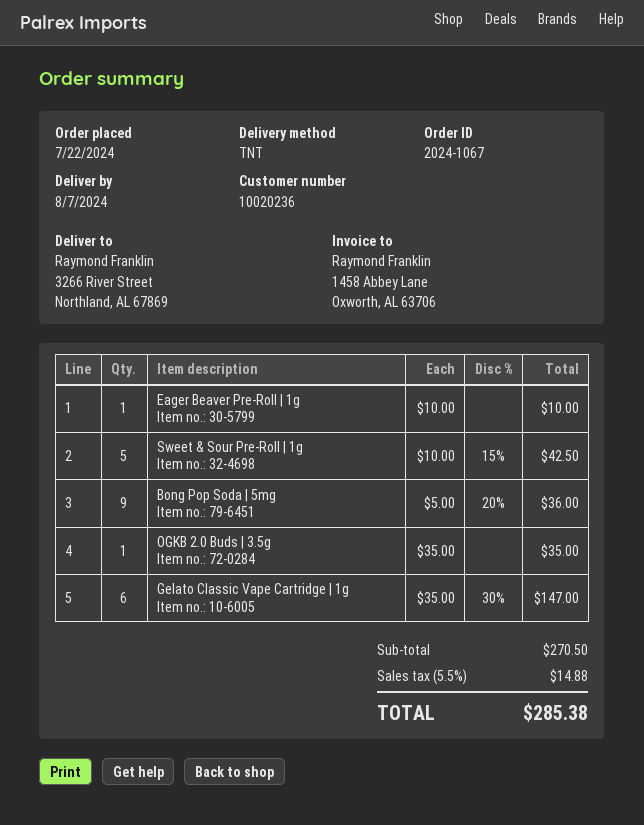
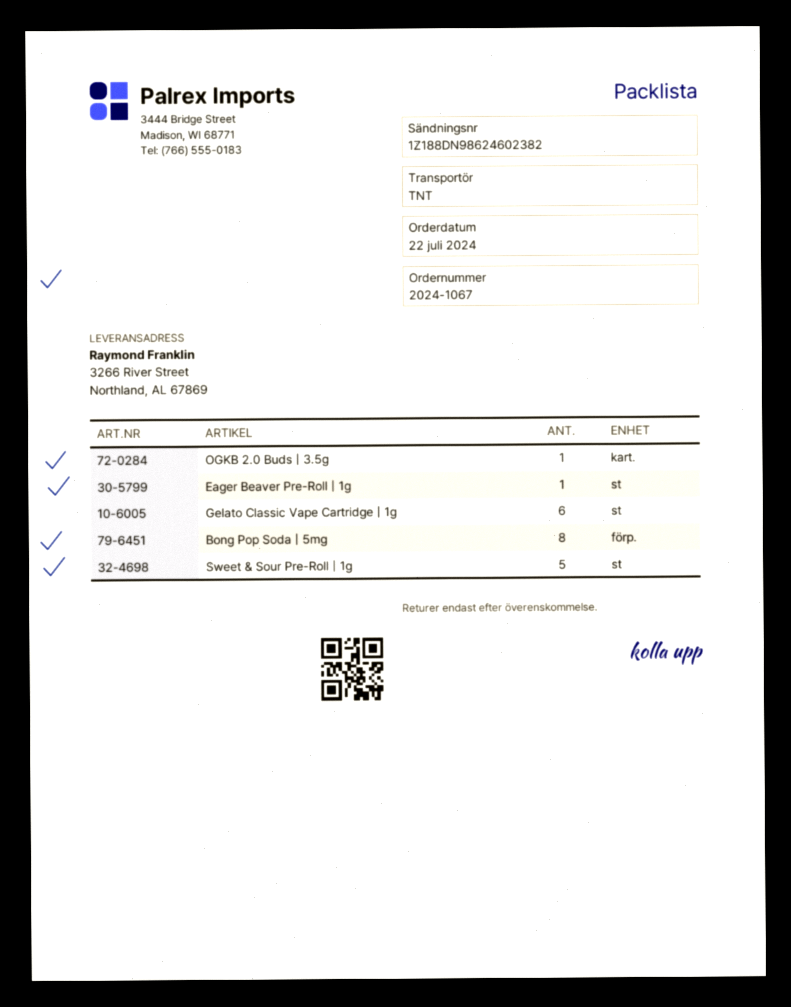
Bong Pop Soda | 5mg: 9 -> 8

